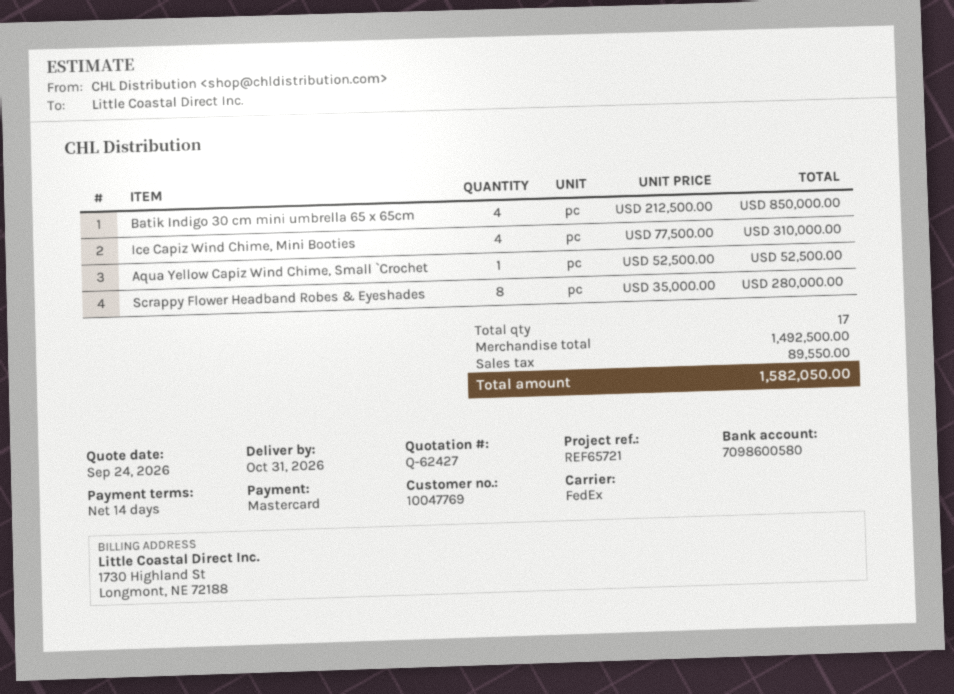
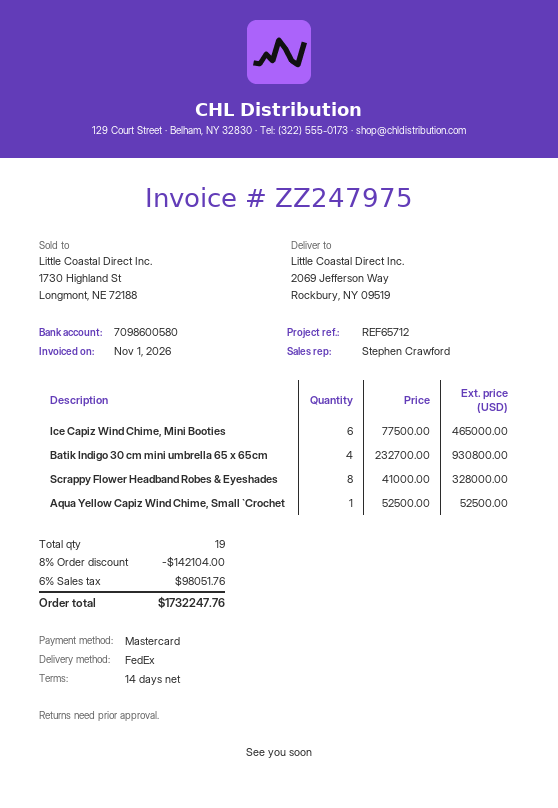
reference: REF65721 -> REF65712
Batik Indigo 30 cm mini umbrella 65 x 65cm: 4 x 212500.00 = 850000.00 -> 4 x 232700.00 = 930800.00
Ice Capiz Wind Chime, Mini Booties: 4 x 77500.00 = 310000.00 -> 6 x 77500.00 = 465000.00
Scrappy Flower Headband Robes & Eyeshades: 8 x 35000.00 = 280000.00 -> 8 x 41000.00 = 328000.00
total quantity: 17 -> 19
discount: none -> 8% = 142104.00
tax: 89550.00 -> 98051.76
total: 1582050.00 -> 1732247.76

